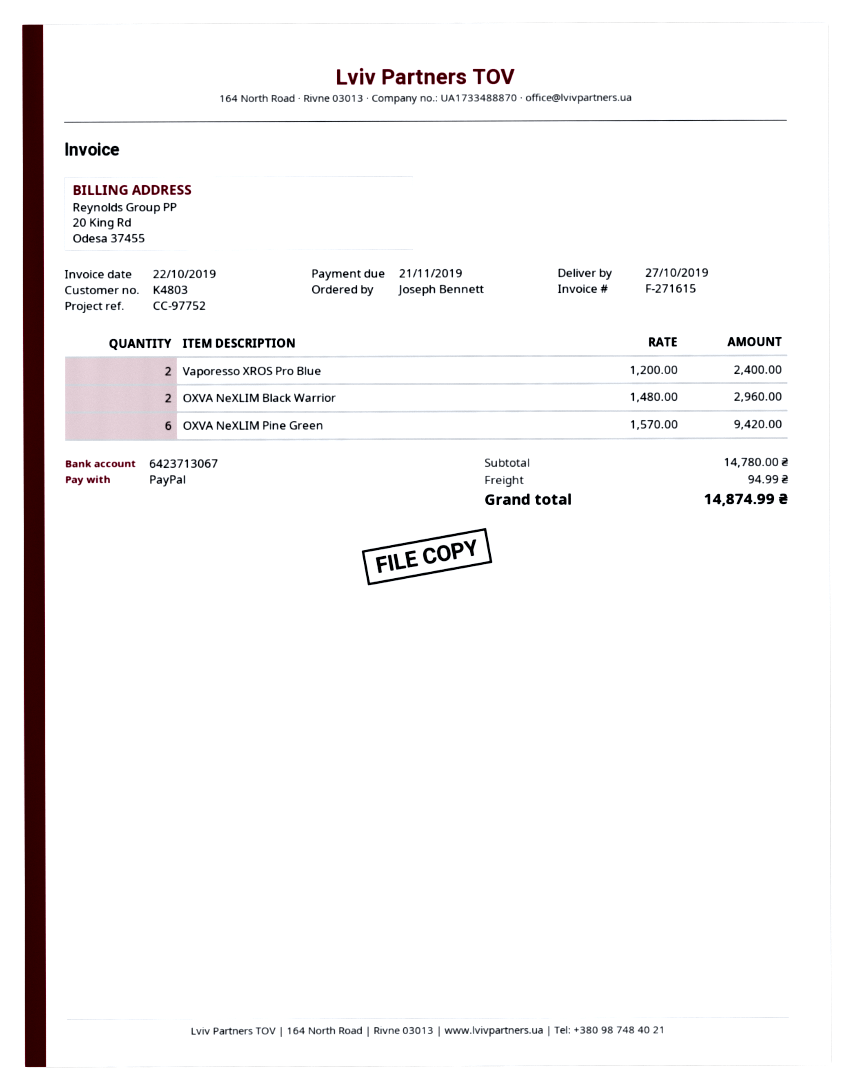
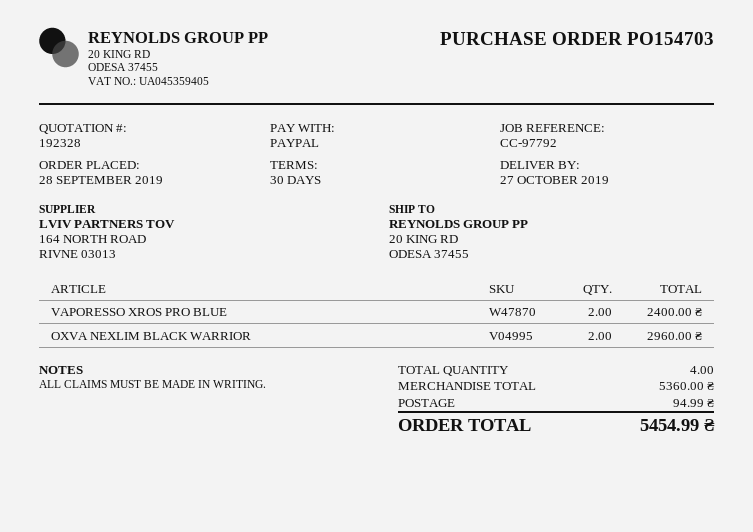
reference: CC-97752 -> CC-97792
OXVA NeXLIM Pine Green: 6 for 9420.00 -> none
subtotal: 14780.00 -> 5360.00
total: 14874.99 -> 5454.99

